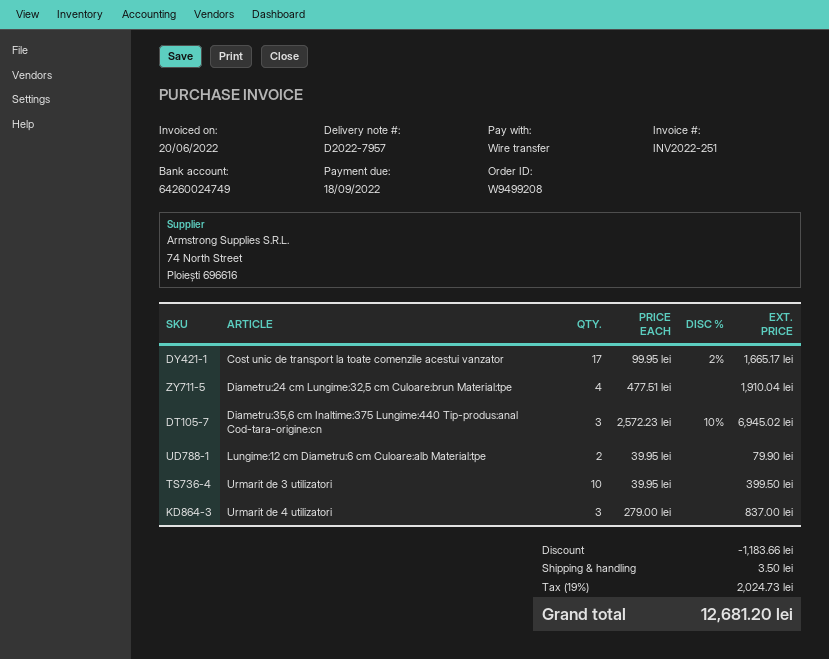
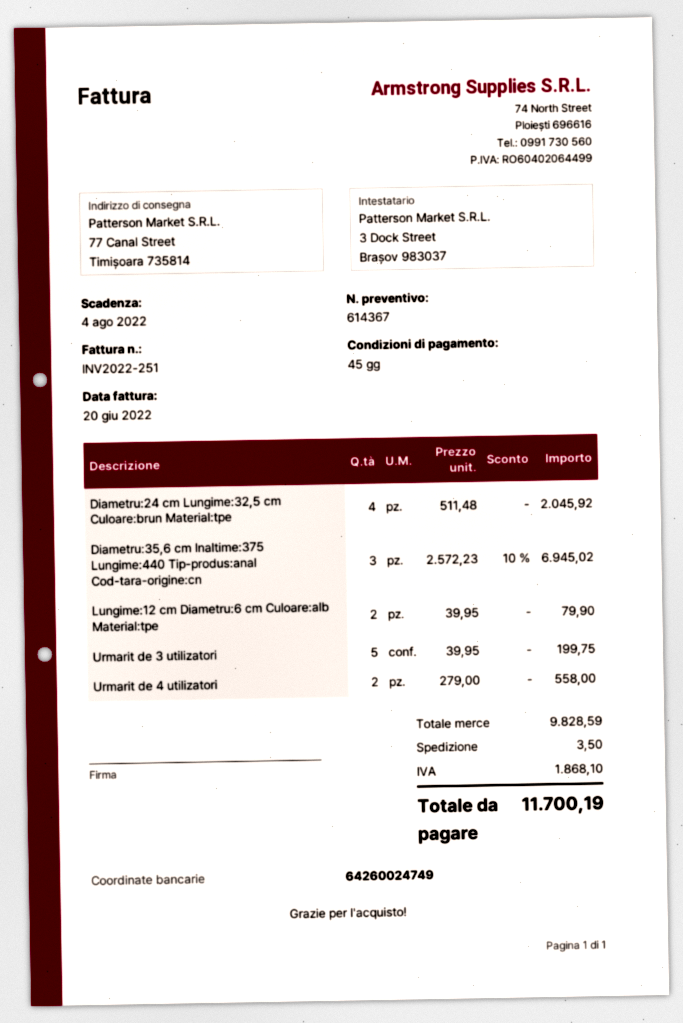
due date: 2022-09-18 -> 2022-08-04
Cost unic de transport la toate comenzile acestui vanzator: 17 x 99.95 - 2% = 1665.17 -> none
Diametru:24 cm Lungime:32,5 cm Culoare:brun Material:tpe: 4 x 477.51 = 1910.04 -> 4 x 511.48 = 2045.92
Urmarit de 3 utilizatori: 10 x 39.95 = 399.50 -> 5 x 39.95 = 199.75
Urmarit de 4 utilizatori: 3 x 279.00 = 837.00 -> 2 x 279.00 = 558.00
discount: 1183.66 -> none
tax: 2024.73 -> 1868.10
total: 12681.20 -> 11700.19

